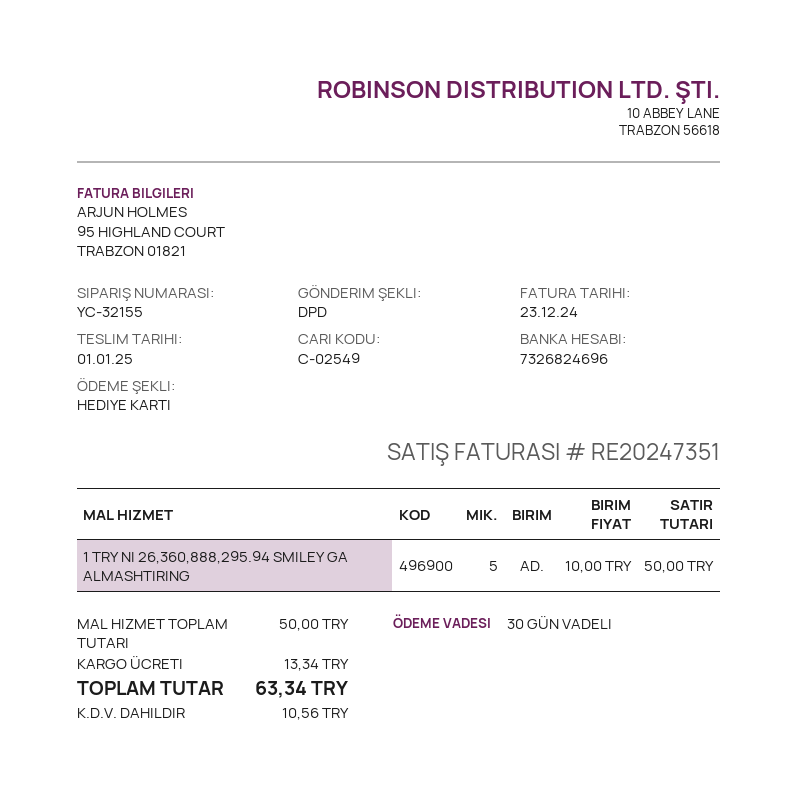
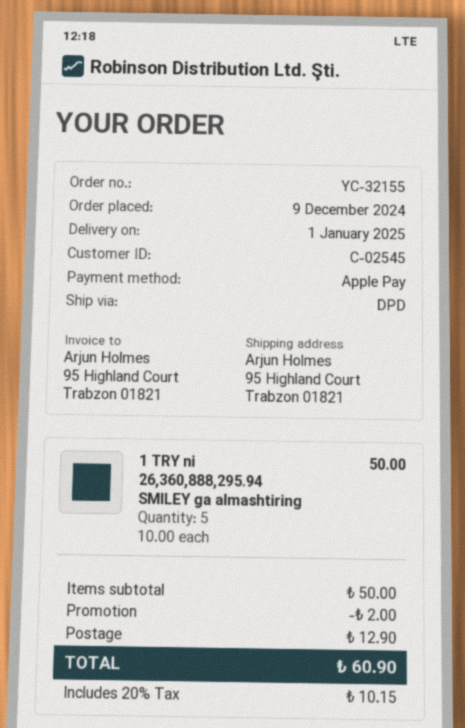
customer number: C-02549 -> C-02545
payment method: gift card -> Apple Pay
discount: none -> 2.00
shipping: 13.34 -> 12.90
tax: 10.56 -> 10.15
total: 63.34 -> 60.90

